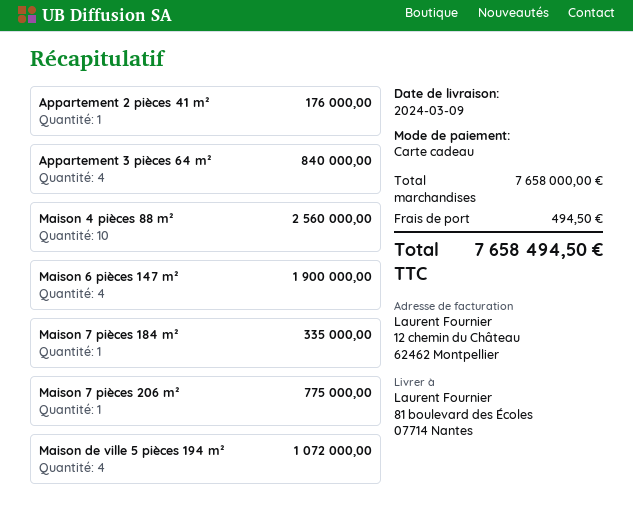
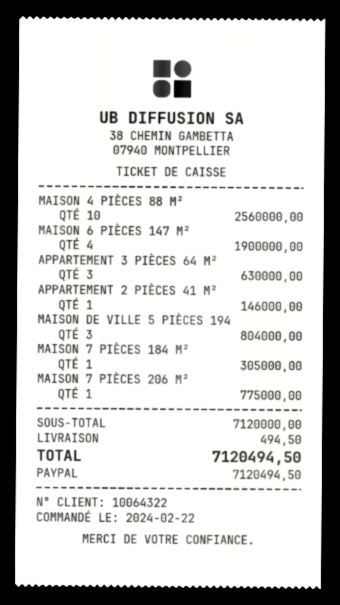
payment method: gift card -> PayPal
Appartement 2 pièces 41 m²: 1 for 176000.00 -> 1 for 146000.00
Appartement 3 pièces 64 m²: 4 for 840000.00 -> 3 for 630000.00
Maison 7 pièces 184 m²: 1 for 335000.00 -> 1 for 305000.00
Maison de ville 5 pièces 194 m²: 4 for 1072000.00 -> 3 for 804000.00
subtotal: 7658000.00 -> 7120000.00
total: 7658494.50 -> 7120494.50

